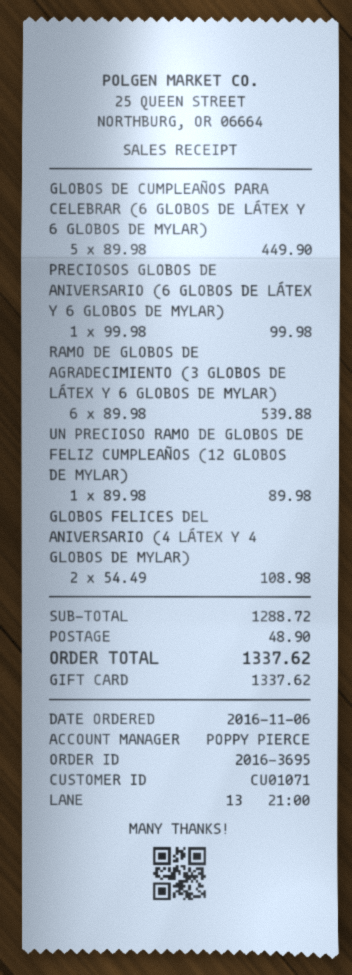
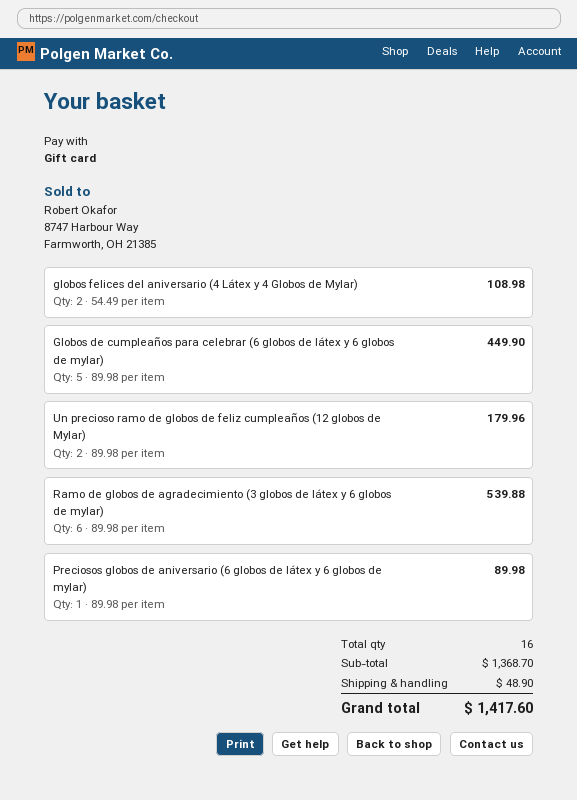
PRECIOSOS GLOBOS DE ANIVERSARIO (6 GLOBOS DE LÁTEX Y 6 GLOBOS DE MYLAR): 1 x 99.98 = 99.98 -> 1 x 89.98 = 89.98
UN PRECIOSO RAMO DE GLOBOS DE FELIZ CUMPLEAÑOS (12 GLOBOS DE MYLAR): 1 x 89.98 = 89.98 -> 2 x 89.98 = 179.96
subtotal: 1288.72 -> 1368.70
total: 1337.62 -> 1417.60

